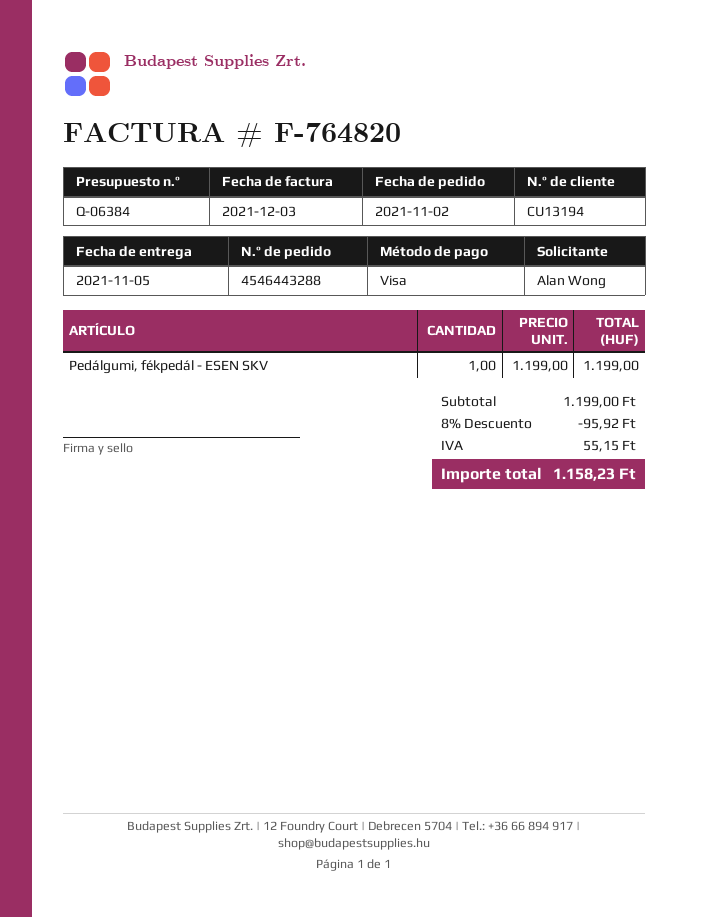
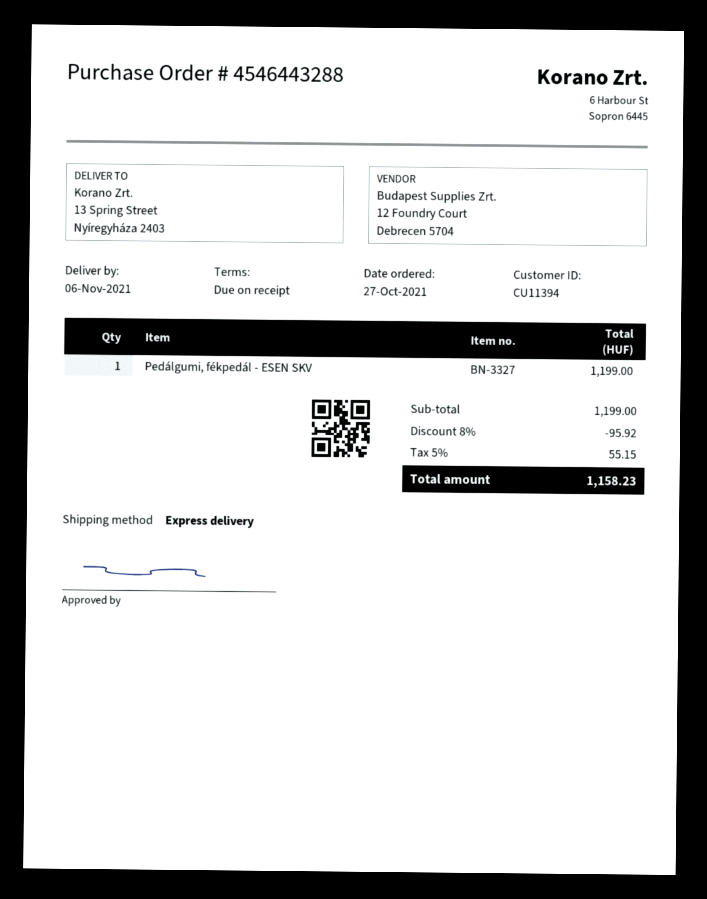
order date: 2021-11-02 -> 2021-10-27
delivery date: 2021-11-05 -> 2021-11-06
customer number: CU13194 -> CU11394

